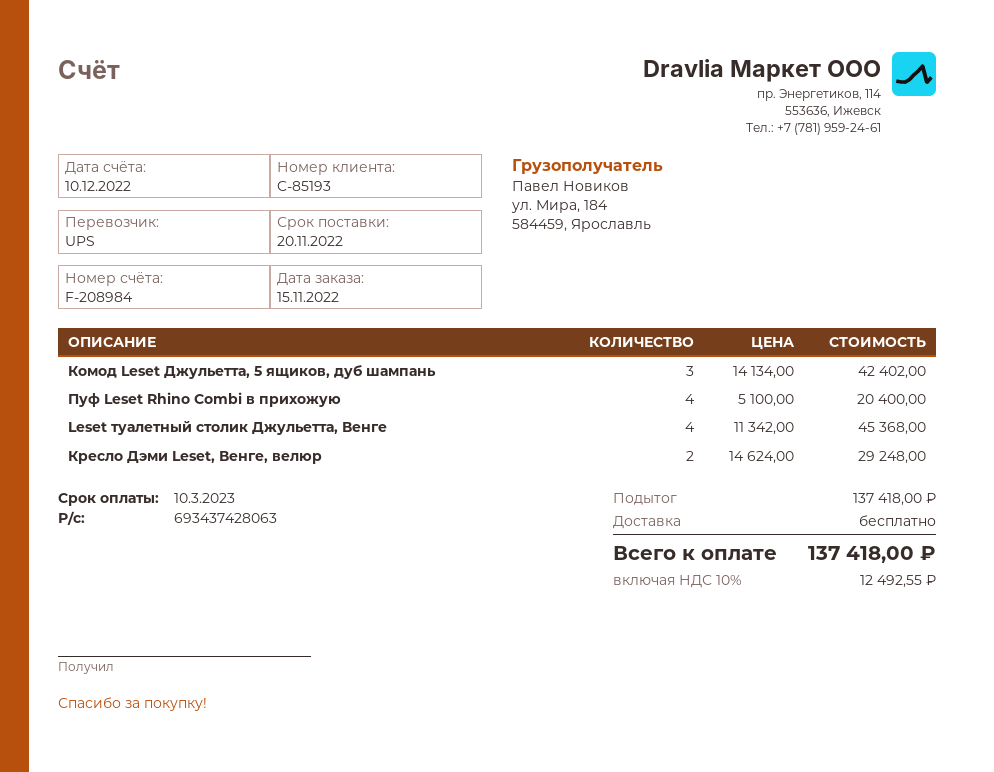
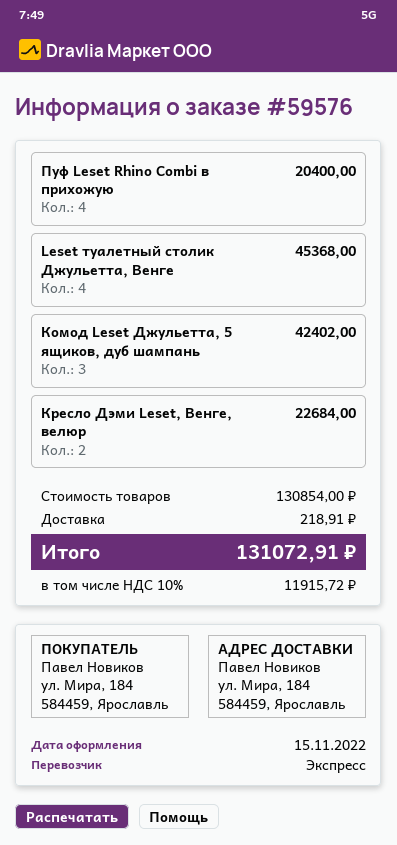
shipping method: UPS -> express
Кресло Дэми Leset, Венге, велюр: 2 for 29248.00 -> 2 for 22684.00
subtotal: 137418.00 -> 130854.00
shipping: 0.00 -> 218.91
tax: 10% = 12492.55 -> 10% = 11915.72
total: 137418.00 -> 131072.91

